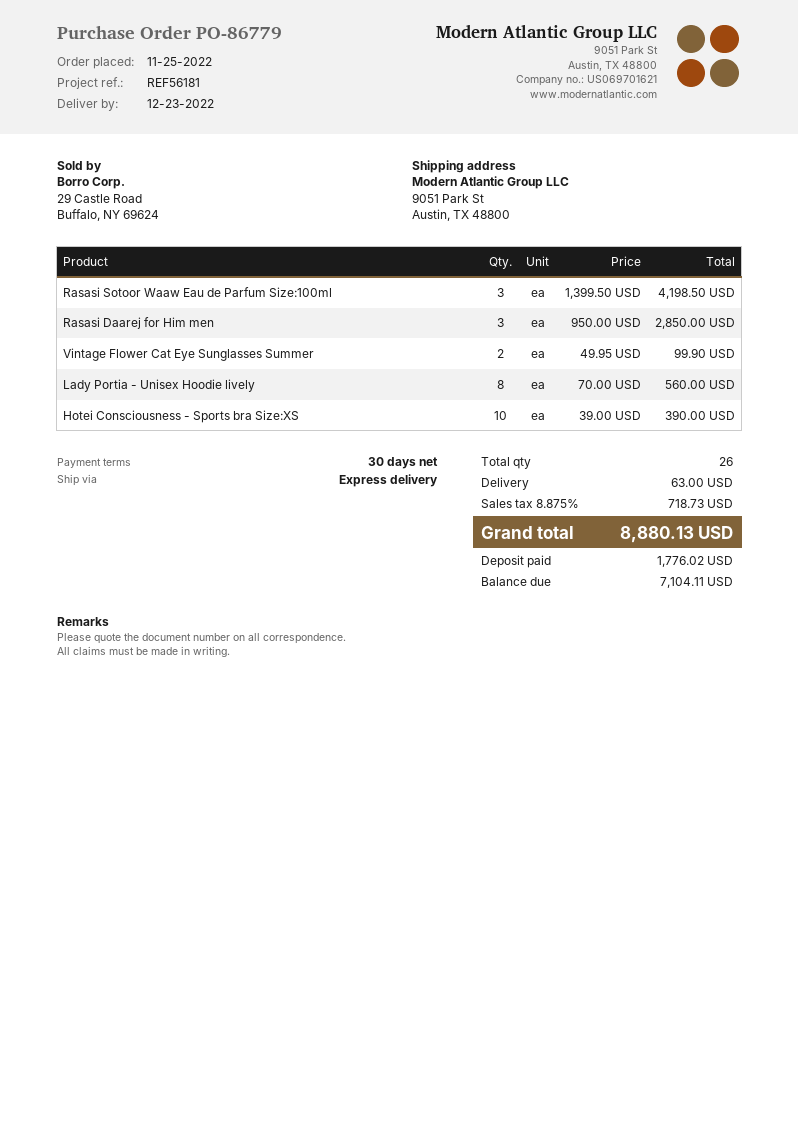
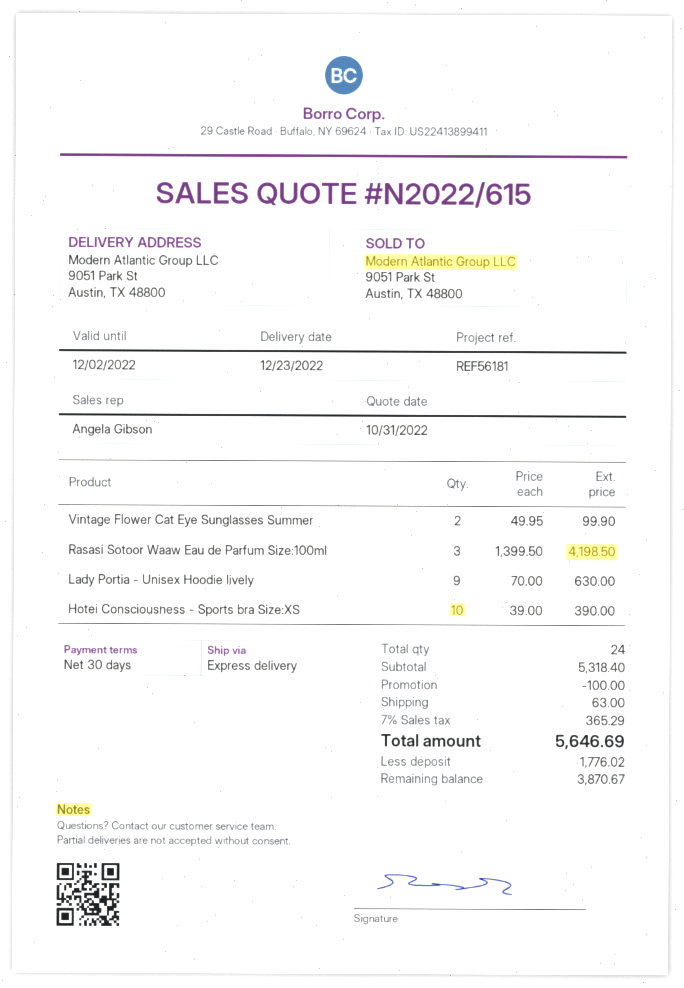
Rasasi Daarej for Him men: 3 x 950.00 = 2850.00 -> none
Lady Portia - Unisex Hoodie lively: 8 x 70.00 = 560.00 -> 9 x 70.00 = 630.00
total quantity: 26 -> 24
discount: none -> 100.00
tax: 8.875% = 718.73 -> 7% = 365.29
total: 8880.13 -> 5646.69
balance: 7104.11 -> 3870.67

